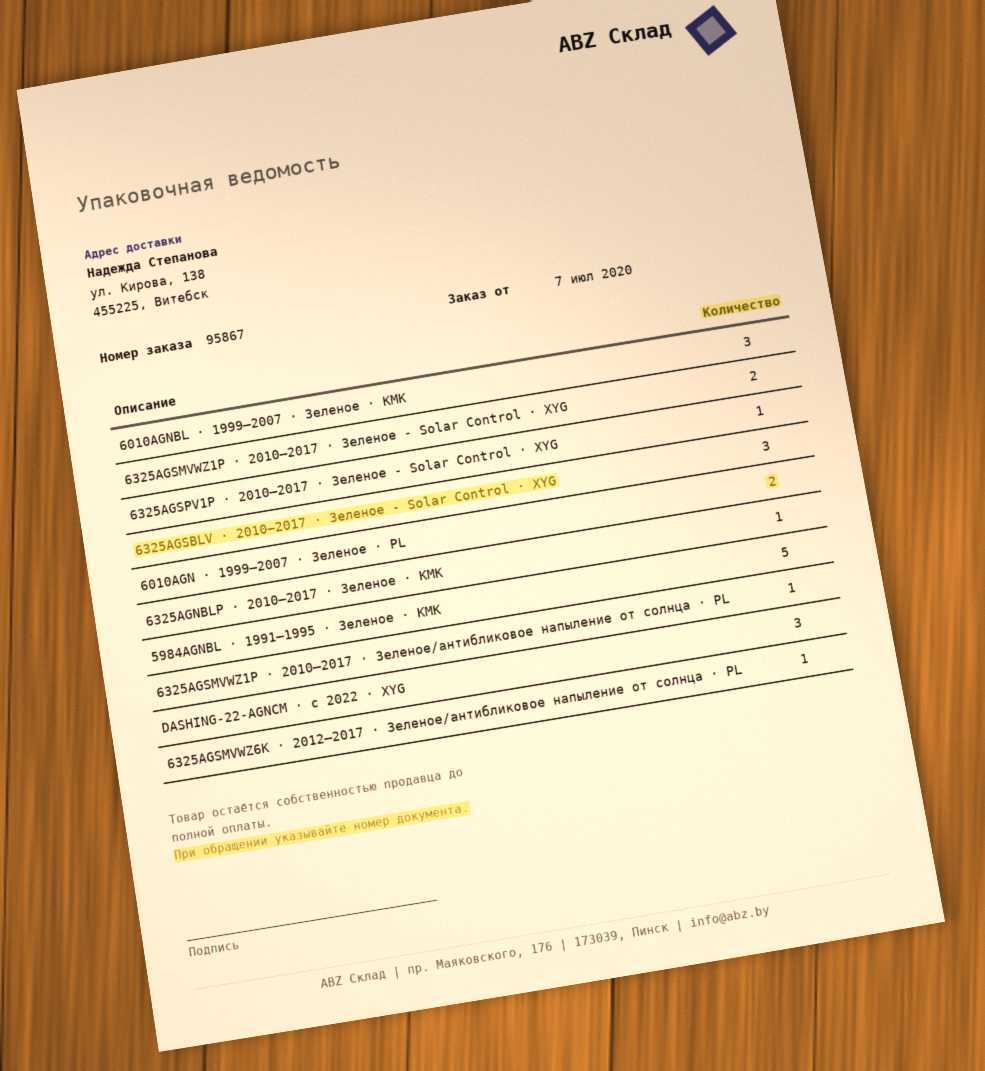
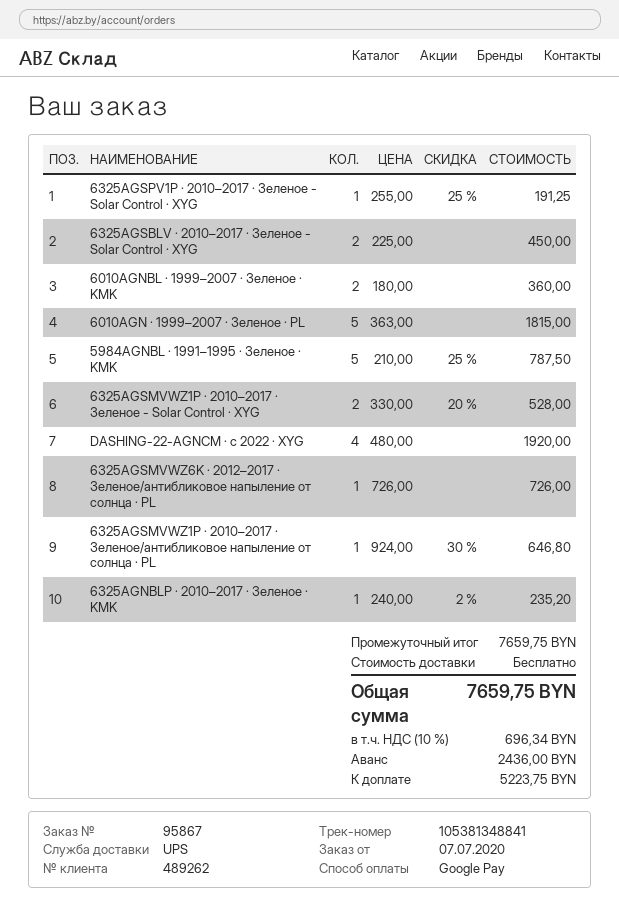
6010AGNBL · 1999–2007 · Зеленое · KMK: 3 -> 2
6325AGSBLV · 2010–2017 · Зеленое - Solar Control · XYG: 3 -> 2
6010AGN · 1999–2007 · Зеленое · PL: 2 -> 5
DASHING-22-AGNCM · с 2022 · XYG: 3 -> 4

